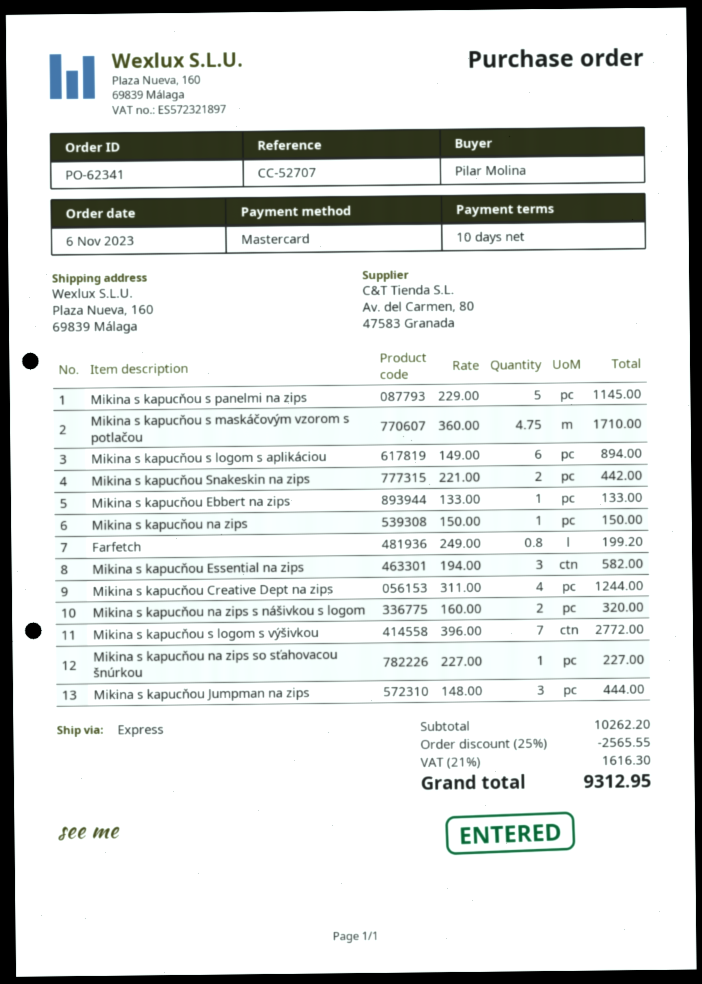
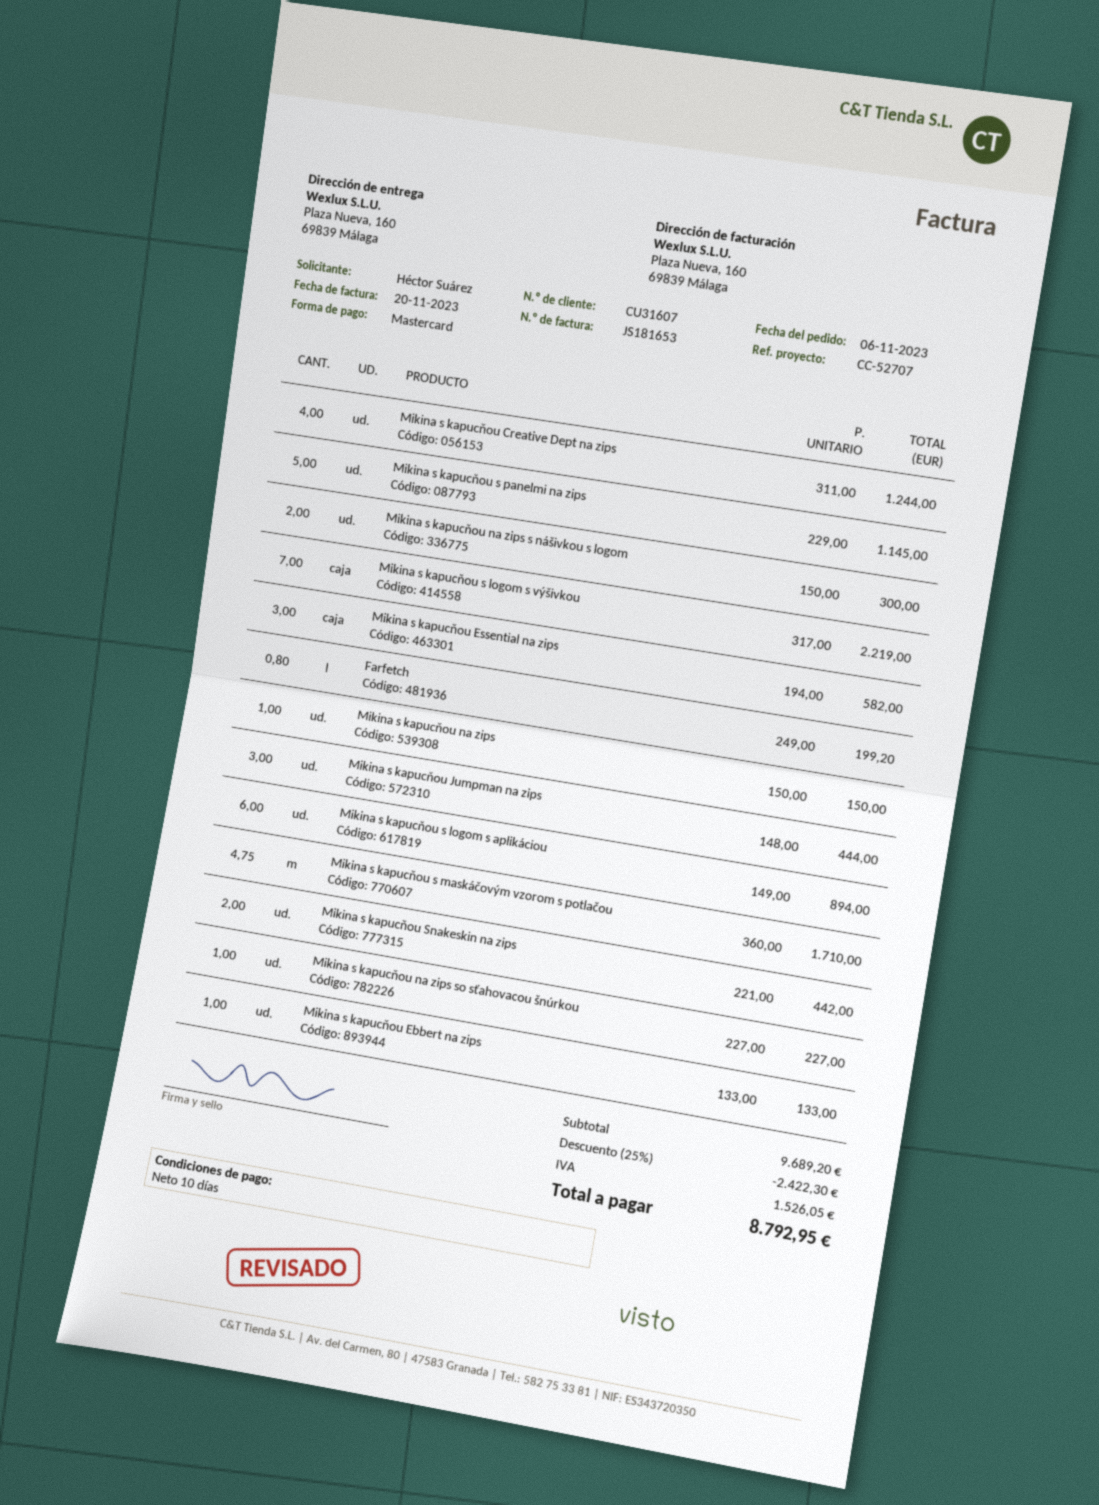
ordered by: Pilar Molina -> Héctor Suárez
Mikina s kapucňou na zips s nášivkou s logom: 2 x 160.00 = 320.00 -> 2 x 150.00 = 300.00
Mikina s kapucňou s logom s výšivkou: 7 x 396.00 = 2772.00 -> 7 x 317.00 = 2219.00
subtotal: 10262.20 -> 9689.20
discount: 25% = 2565.55 -> 25% = 2422.30
tax: 1616.30 -> 1526.05
total: 9312.95 -> 8792.95

